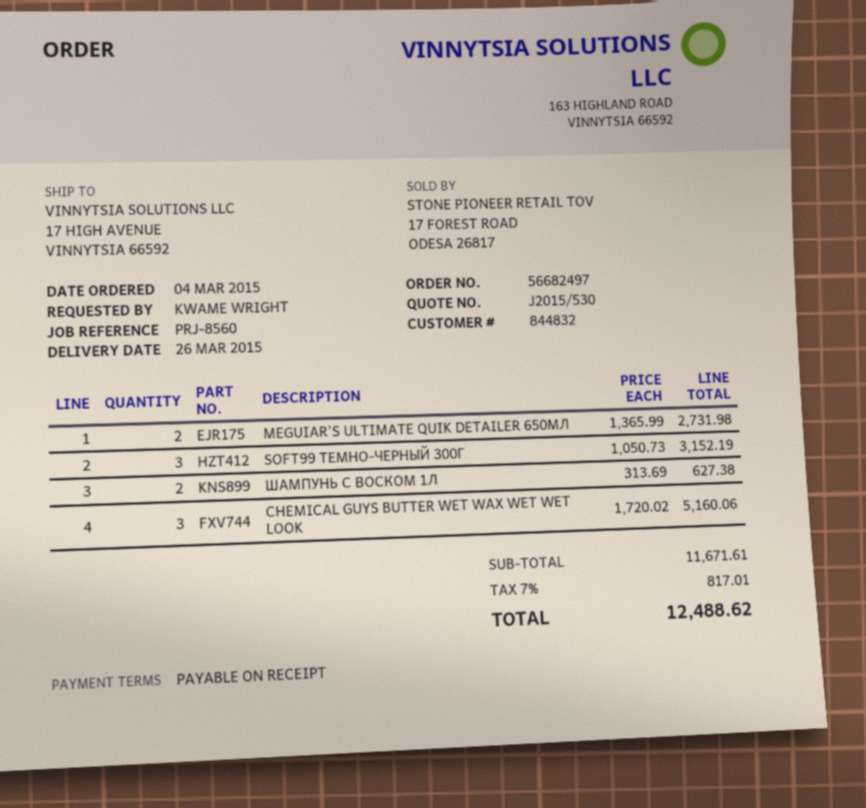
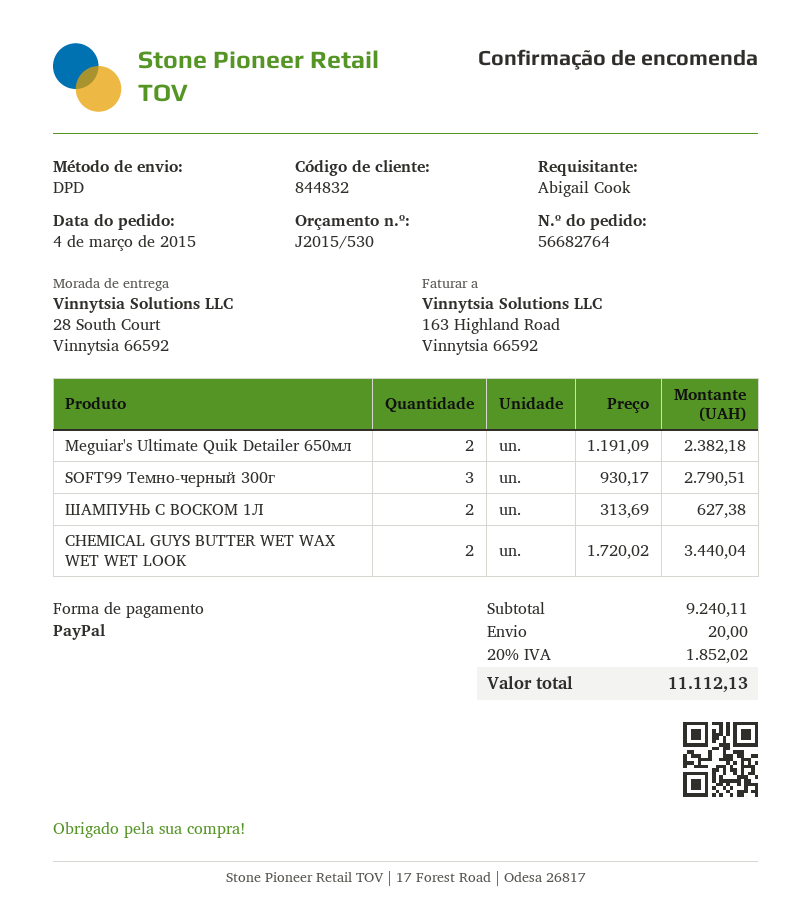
order number: 56682497 -> 56682764
ordered by: KWAME WRIGHT -> Abigail Cook
ship to: 17 HIGH AVENUE, VINNYTSIA 66592 -> 28 South Court, Vinnytsia 66592
MEGUIAR'S ULTIMATE QUIK DETAILER 650МЛ: 2 x 1365.99 = 2731.98 -> 2 x 1191.09 = 2382.18
SOFT99 ТЕМНО-ЧЕРНЫЙ 300Г: 3 x 1050.73 = 3152.19 -> 3 x 930.17 = 2790.51
CHEMICAL GUYS BUTTER WET WAX WET WET LOOK: 3 x 1720.02 = 5160.06 -> 2 x 1720.02 = 3440.04
subtotal: 11671.61 -> 9240.11
shipping: none -> 20.00
tax: 7% = 817.01 -> 20% = 1852.02
total: 12488.62 -> 11112.13

